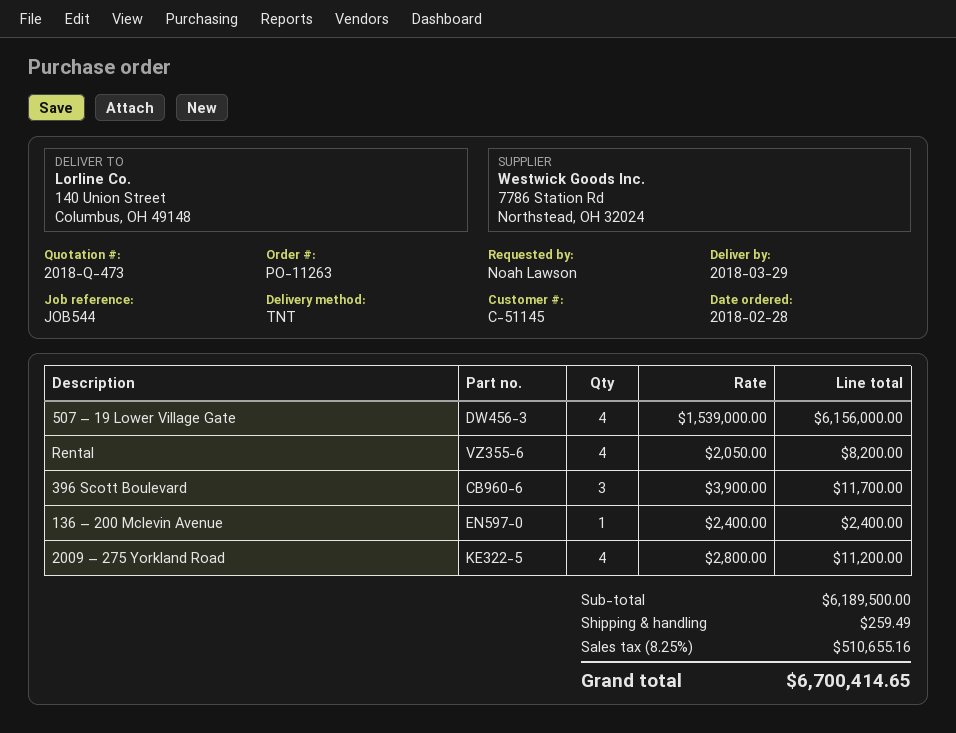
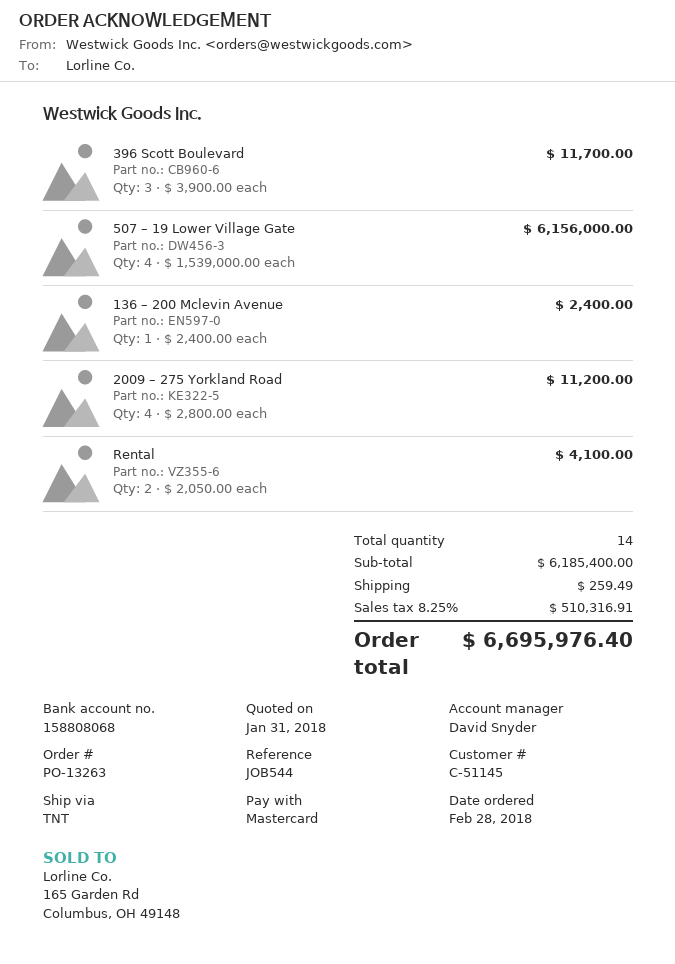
order number: PO-11263 -> PO-13263
Rental: 4 x 2050.00 = 8200.00 -> 2 x 2050.00 = 4100.00
subtotal: 6189500.00 -> 6185400.00
tax: 8.25% = 510655.16 -> 8.25% = 510316.91
total: 6700414.65 -> 6695976.40

